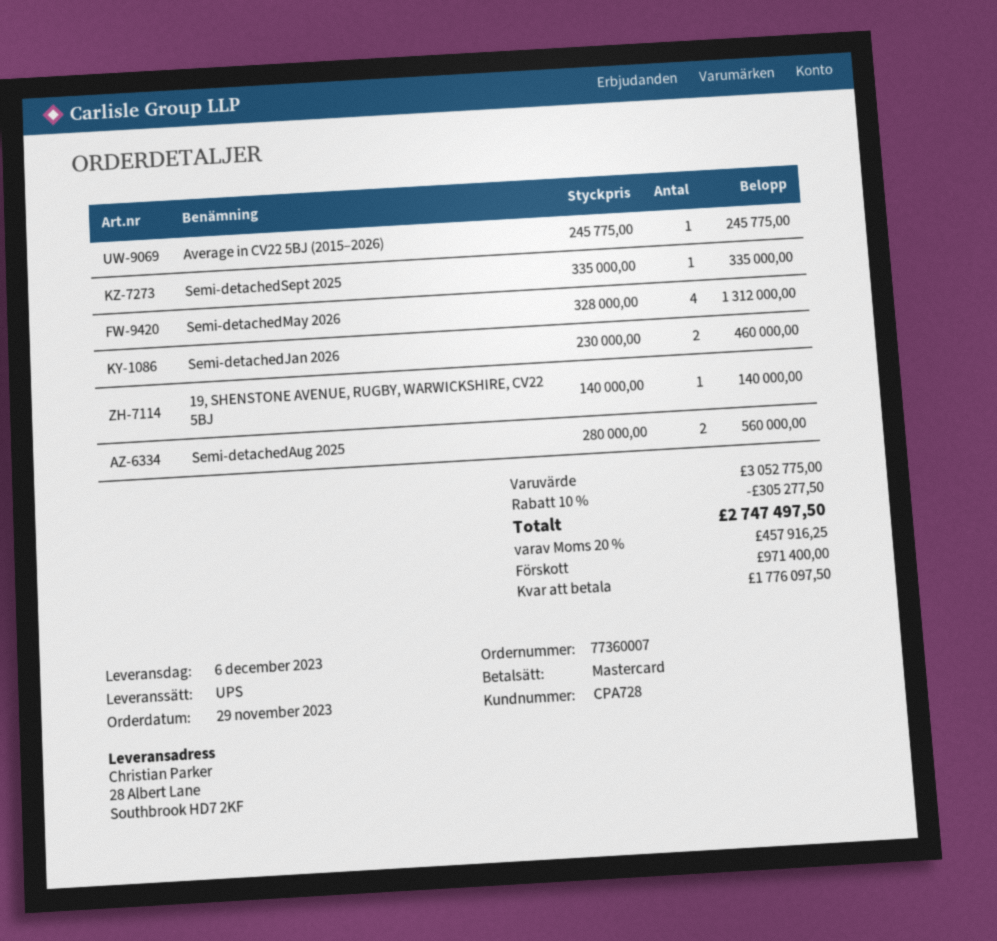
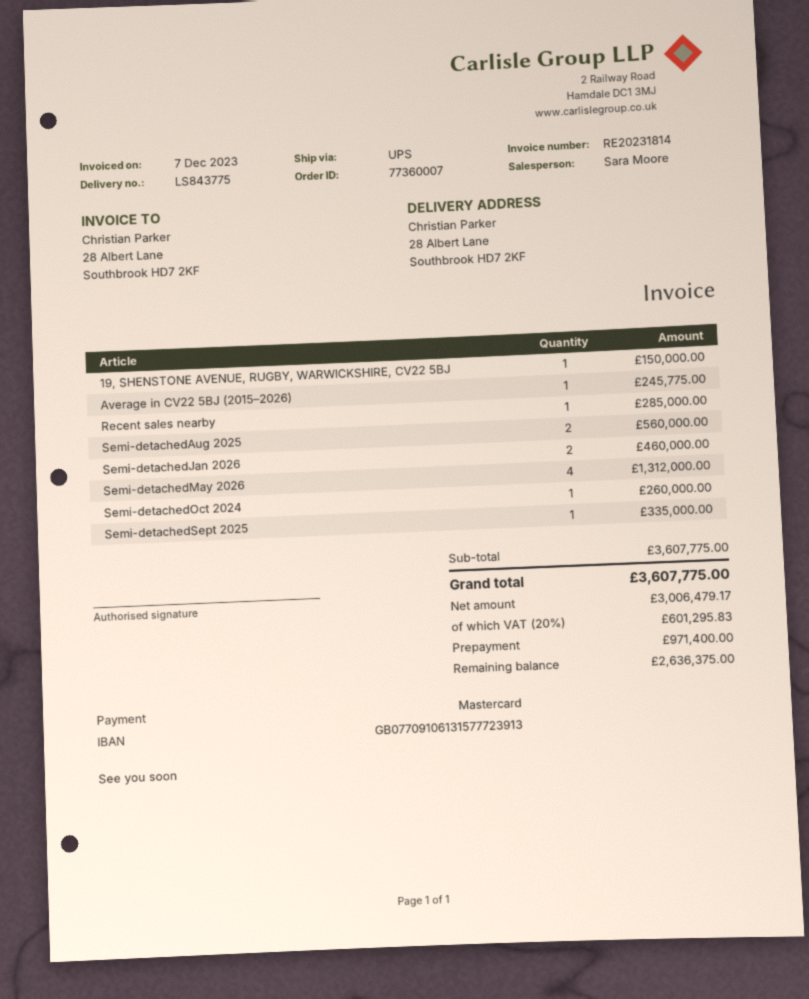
19, SHENSTONE AVENUE, RUGBY, WARWICKSHIRE, CV22 5BJ: 1 for 140000.00 -> 1 for 150000.00
Recent sales nearby: none -> 1 for 285000.00
Semi-detachedOct 2024: none -> 1 for 260000.00
subtotal: 3052775.00 -> 3607775.00
discount: 10% = 305277.50 -> none
tax: 20% = 457916.25 -> 20% = 601295.83
total: 2747497.50 -> 3607775.00
balance: 1776097.50 -> 2636375.00

